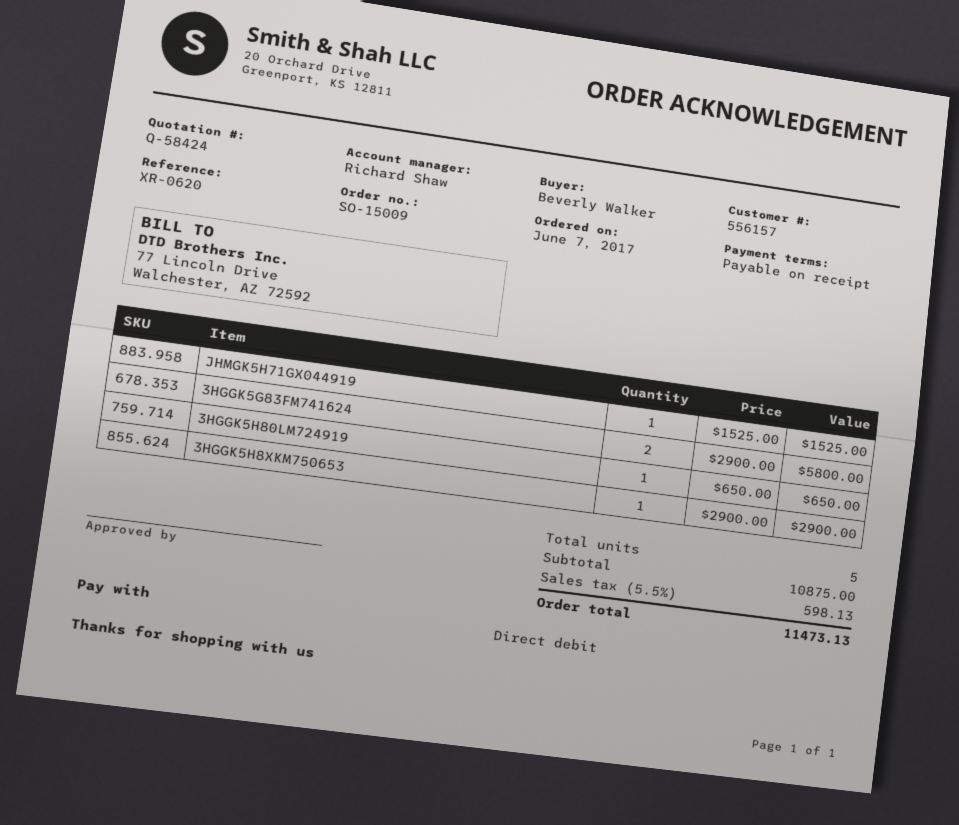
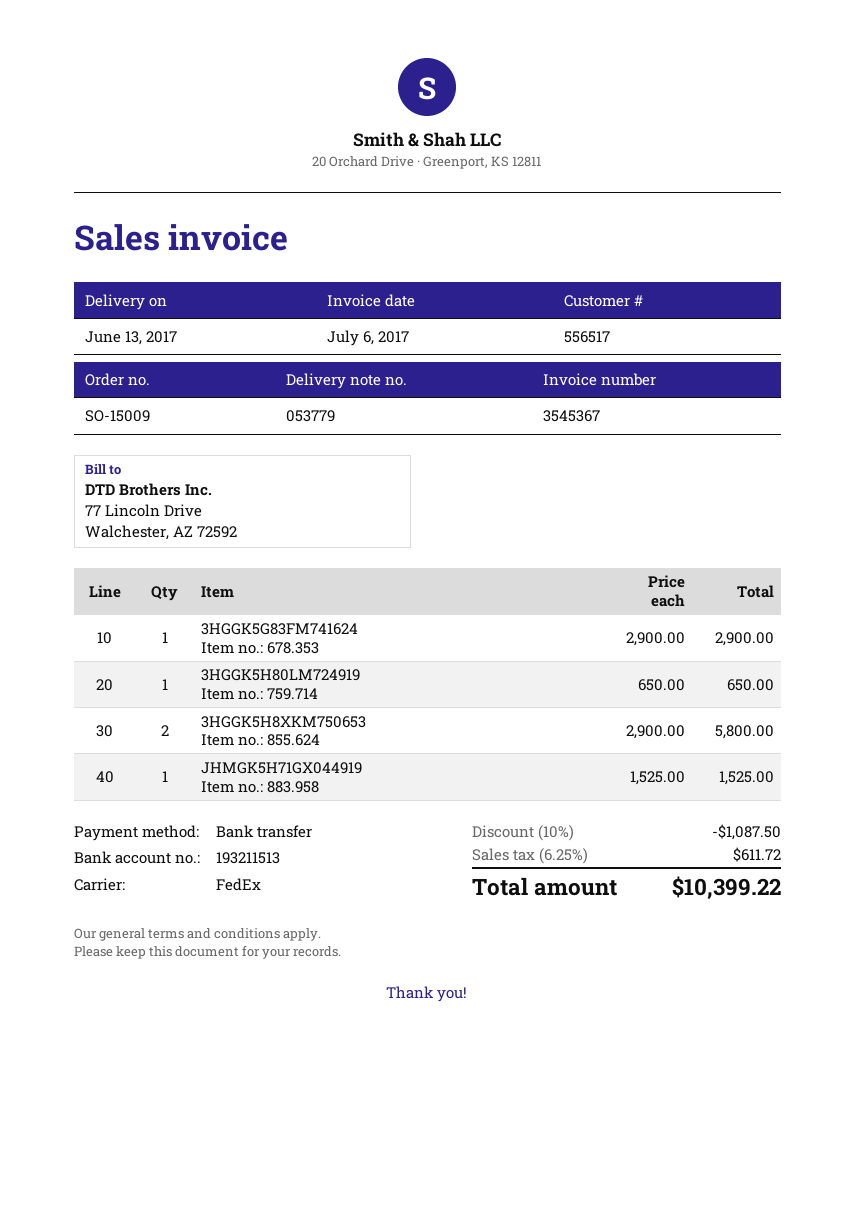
customer number: 556157 -> 556517
payment method: direct debit -> bank transfer
3HGGK5G83FM741624: 2 x 2900.00 = 5800.00 -> 1 x 2900.00 = 2900.00
3HGGK5H8XKM750653: 1 x 2900.00 = 2900.00 -> 2 x 2900.00 = 5800.00
discount: none -> 10% = 1087.50
tax: 5.5% = 598.13 -> 6.25% = 611.72
total: 11473.13 -> 10399.22

